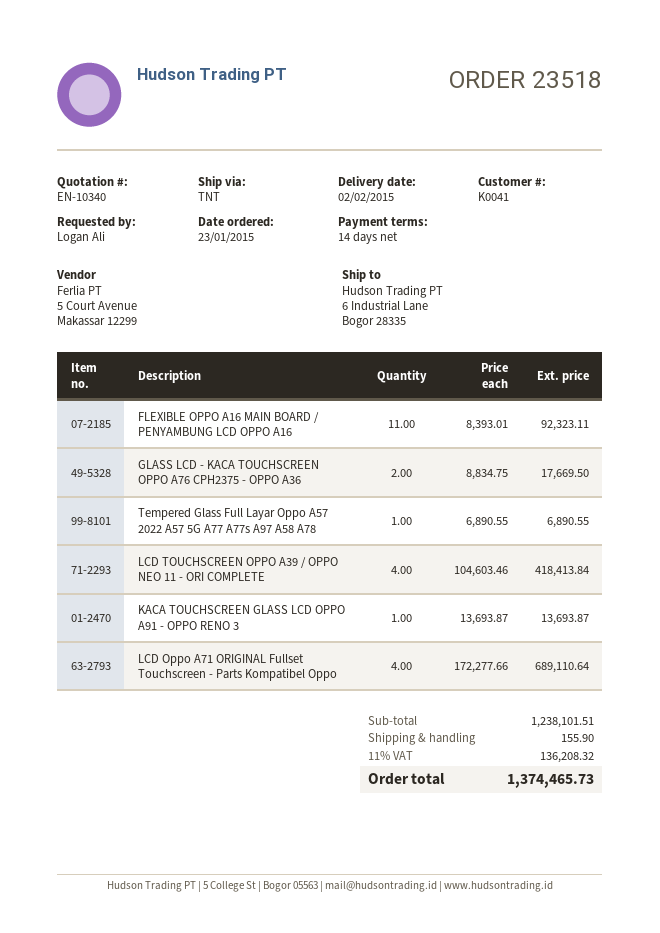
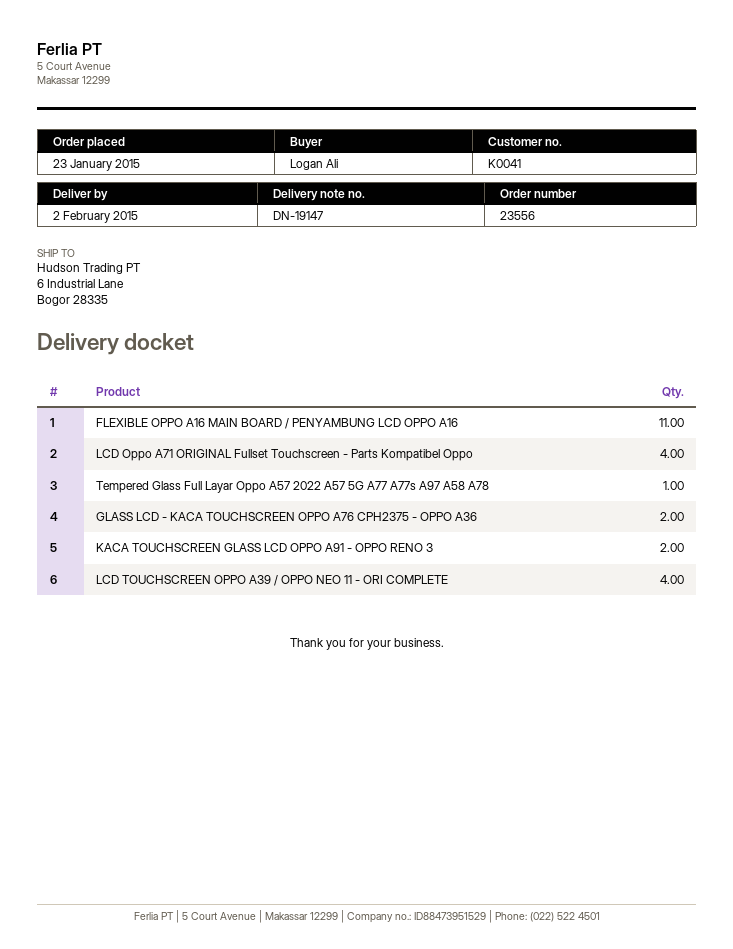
order number: 23518 -> 23556
KACA TOUCHSCREEN GLASS LCD OPPO A91 - OPPO RENO 3: 1 -> 2

